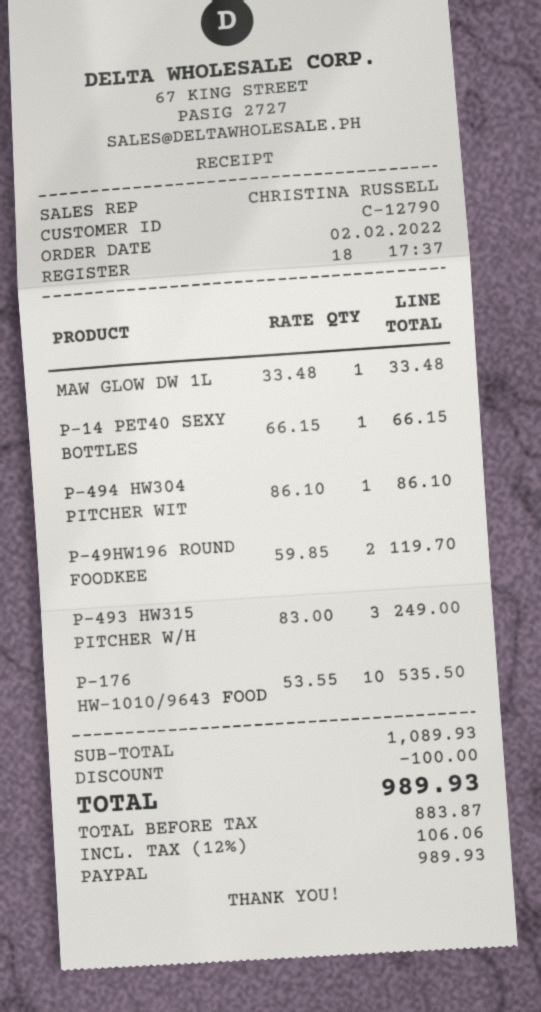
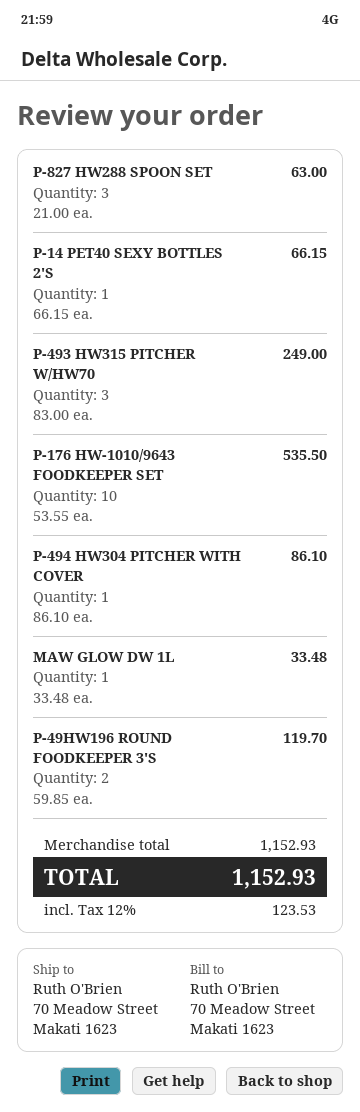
P-827 HW288 SPOON SET: none -> 3 x 21.00 = 63.00
subtotal: 1089.93 -> 1152.93
discount: 100.00 -> none
tax: 12% = 106.06 -> 12% = 123.53
total: 989.93 -> 1152.93

